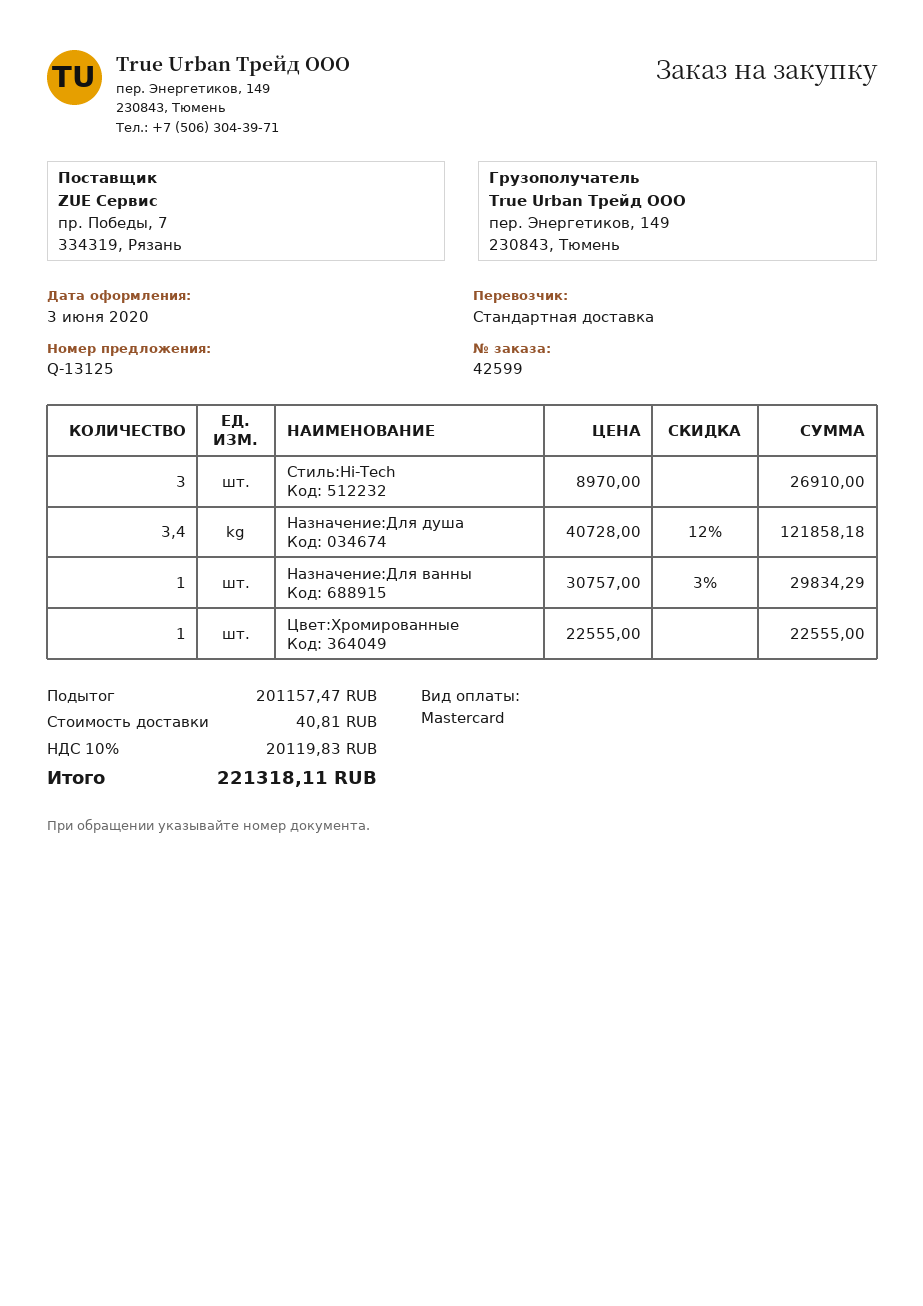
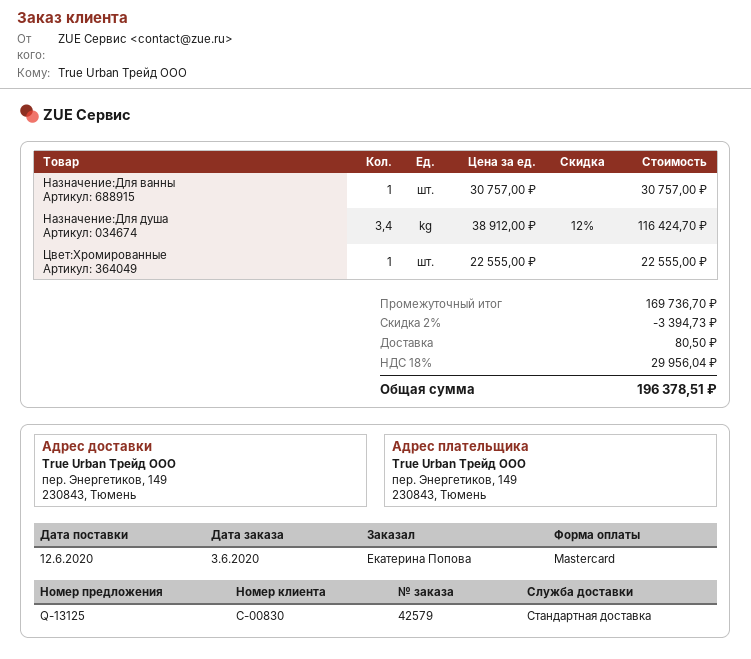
order number: 42599 -> 42579
Стиль:Hi-Tech: 3 x 8970.00 = 26910.00 -> none
Назначение:Для душа: 3.4 x 40728.00 - 12% = 121858.18 -> 3.4 x 38912.00 - 12% = 116424.70
Назначение:Для ванны: 1 x 30757.00 - 3% = 29834.29 -> 1 x 30757.00 = 30757.00
subtotal: 201157.47 -> 169736.70
discount: none -> 2% = 3394.73
shipping: 40.81 -> 80.50
tax: 10% = 20119.83 -> 18% = 29956.04
total: 221318.11 -> 196378.51

